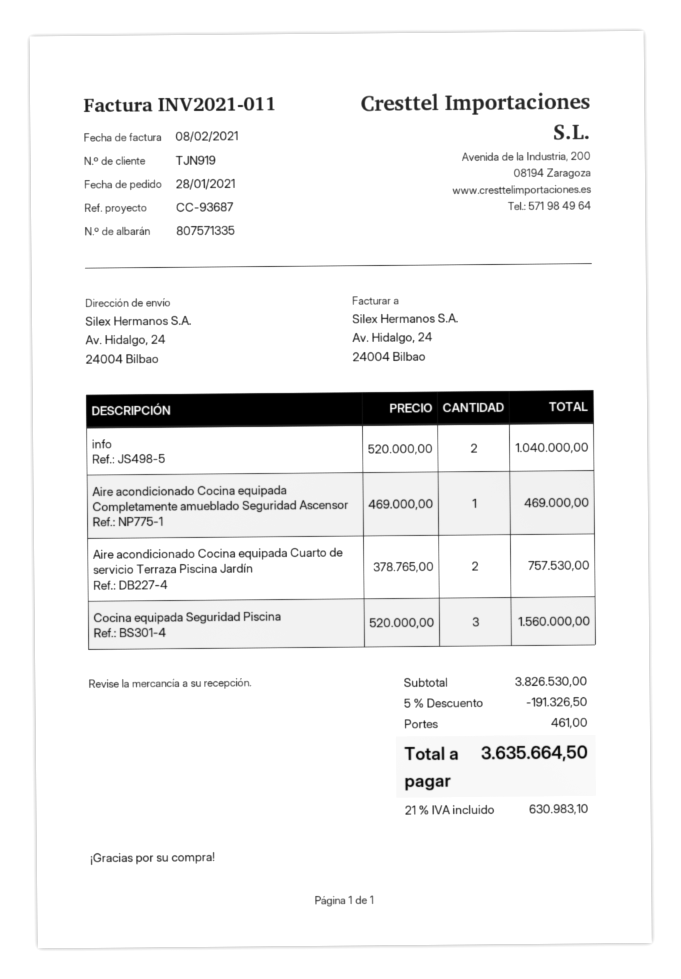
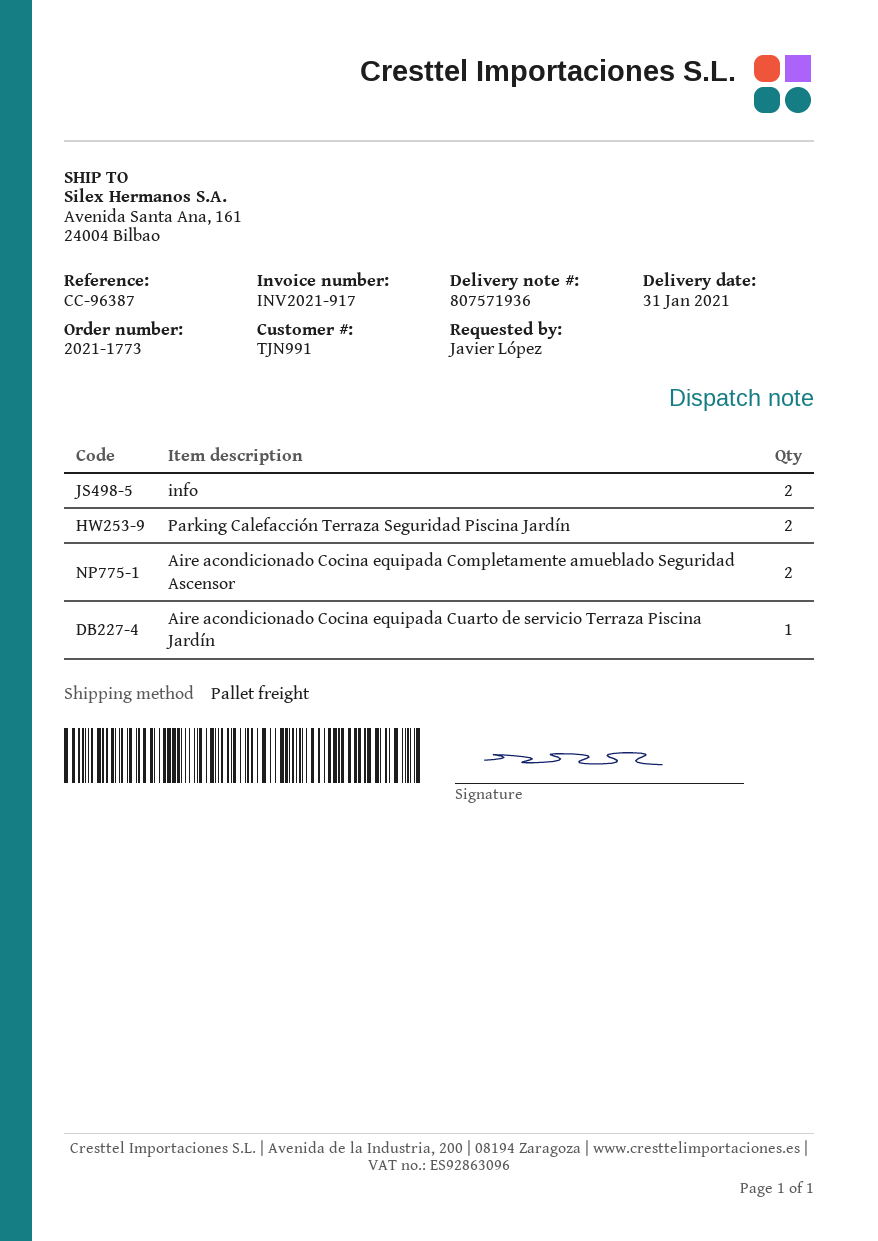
delivery note number: 807571335 -> 807571936
invoice number: INV2021-011 -> INV2021-917
customer number: TJN919 -> TJN991
reference: CC-93687 -> CC-96387
ship to: Av. Hidalgo, 24, 24004 Bilbao -> Avenida Santa Ana, 161, 24004 Bilbao
Aire acondicionado Cocina equipada Completamente amueblado Seguridad Ascensor: 1 -> 2
Aire acondicionado Cocina equipada Cuarto de servicio Terraza Piscina Jardín: 2 -> 1
Cocina equipada Seguridad Piscina: 3 -> none
Parking Calefacción Terraza Seguridad Piscina Jardín: none -> 2

